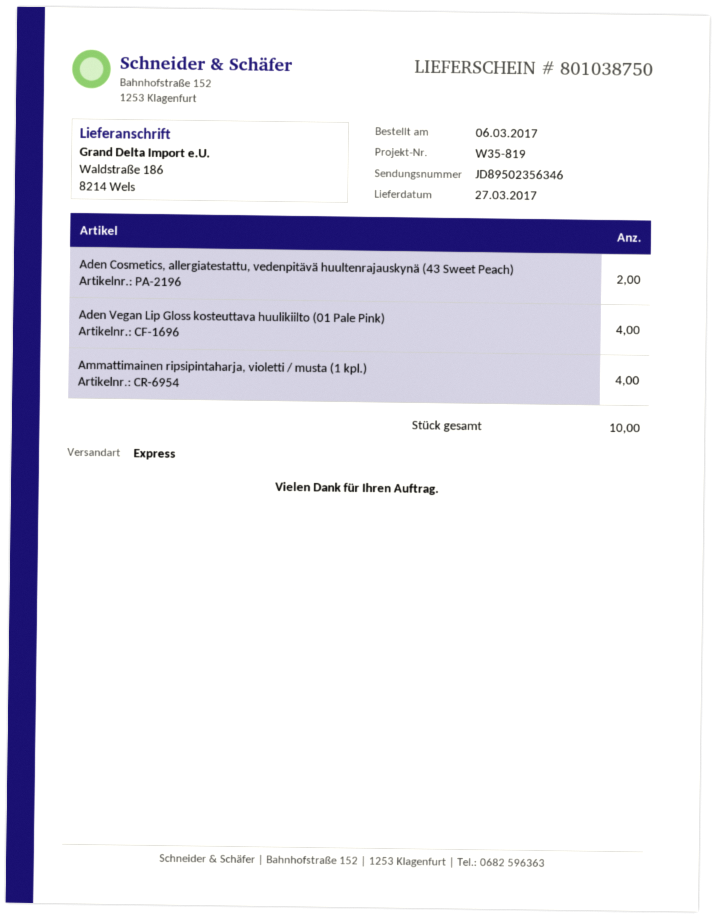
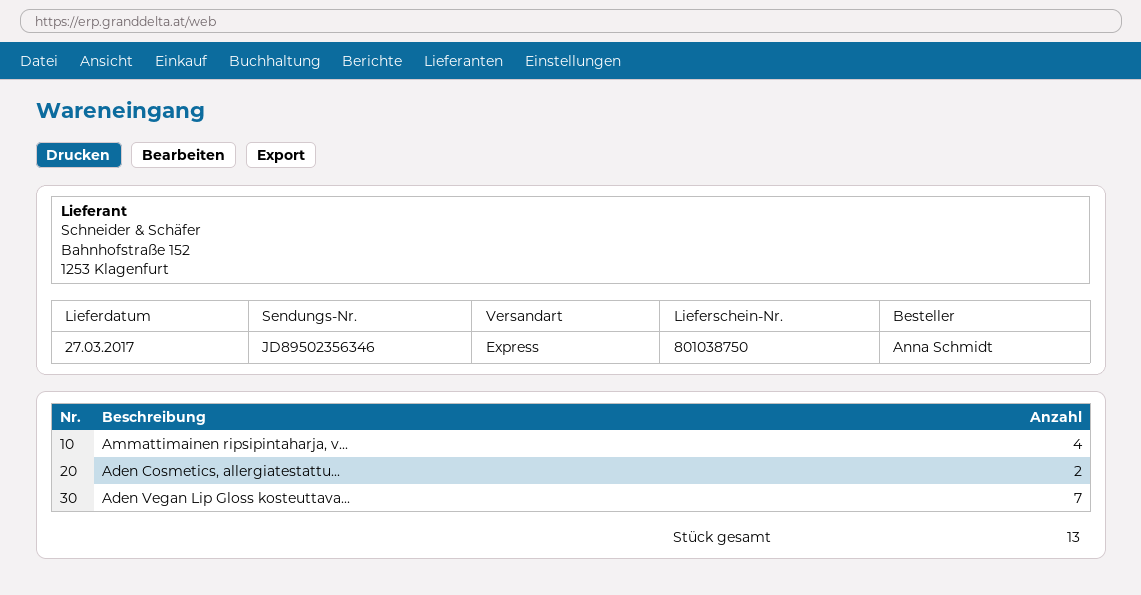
Aden Vegan Lip Gloss kosteuttava huulikiilto (01 Pale Pink): 4 -> 7
total quantity: 10 -> 13

